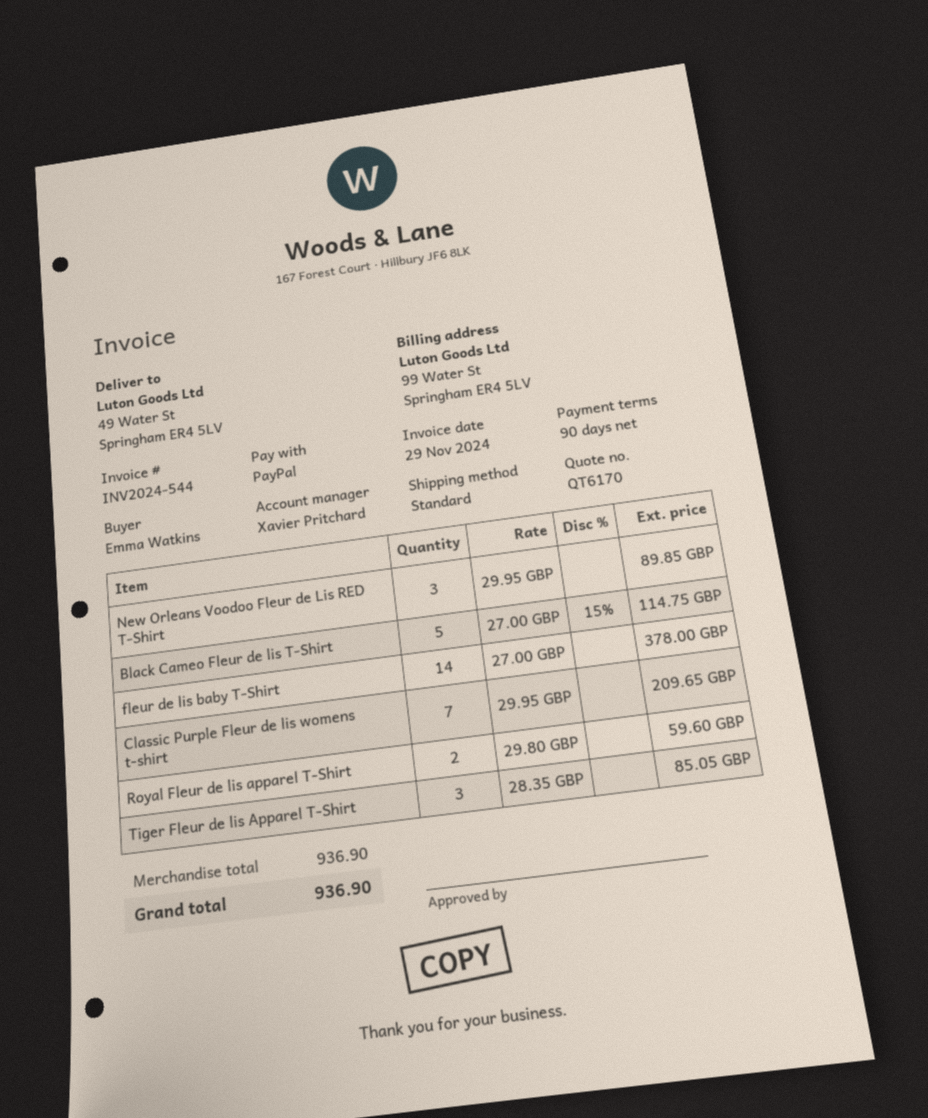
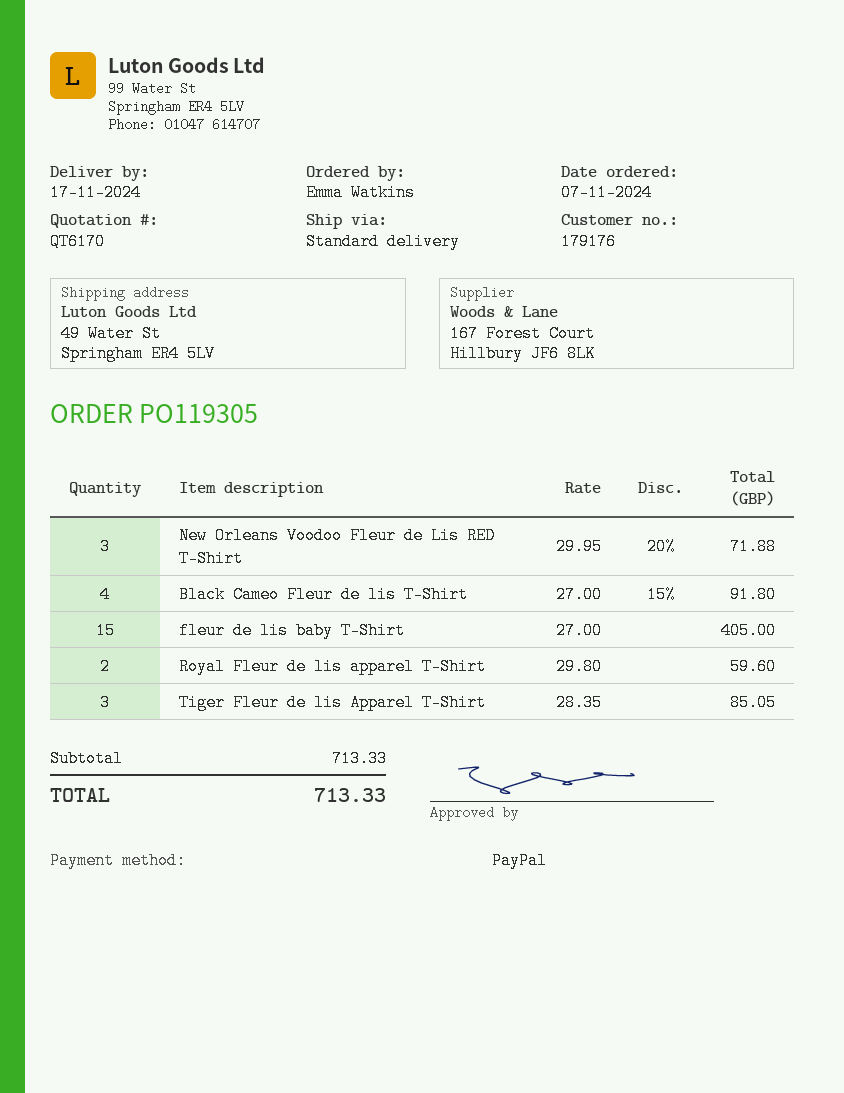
New Orleans Voodoo Fleur de Lis RED T-Shirt: 3 x 29.95 = 89.85 -> 3 x 29.95 - 20% = 71.88
Black Cameo Fleur de lis T-Shirt: 5 x 27.00 - 15% = 114.75 -> 4 x 27.00 - 15% = 91.80
fleur de lis baby T-Shirt: 14 x 27.00 = 378.00 -> 15 x 27.00 = 405.00
Classic Purple Fleur de lis womens t-shirt: 7 x 29.95 = 209.65 -> none
subtotal: 936.90 -> 713.33
total: 936.90 -> 713.33

